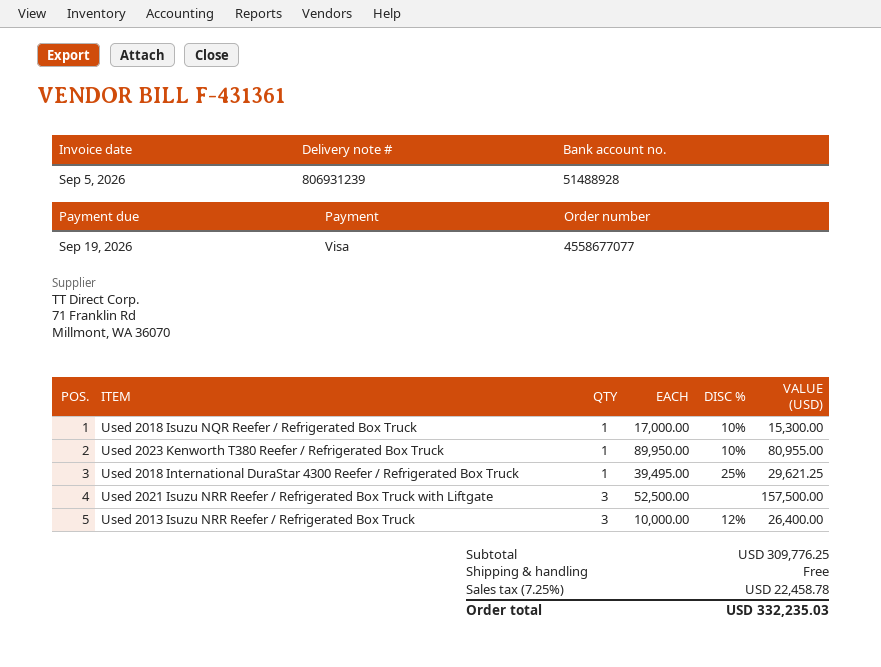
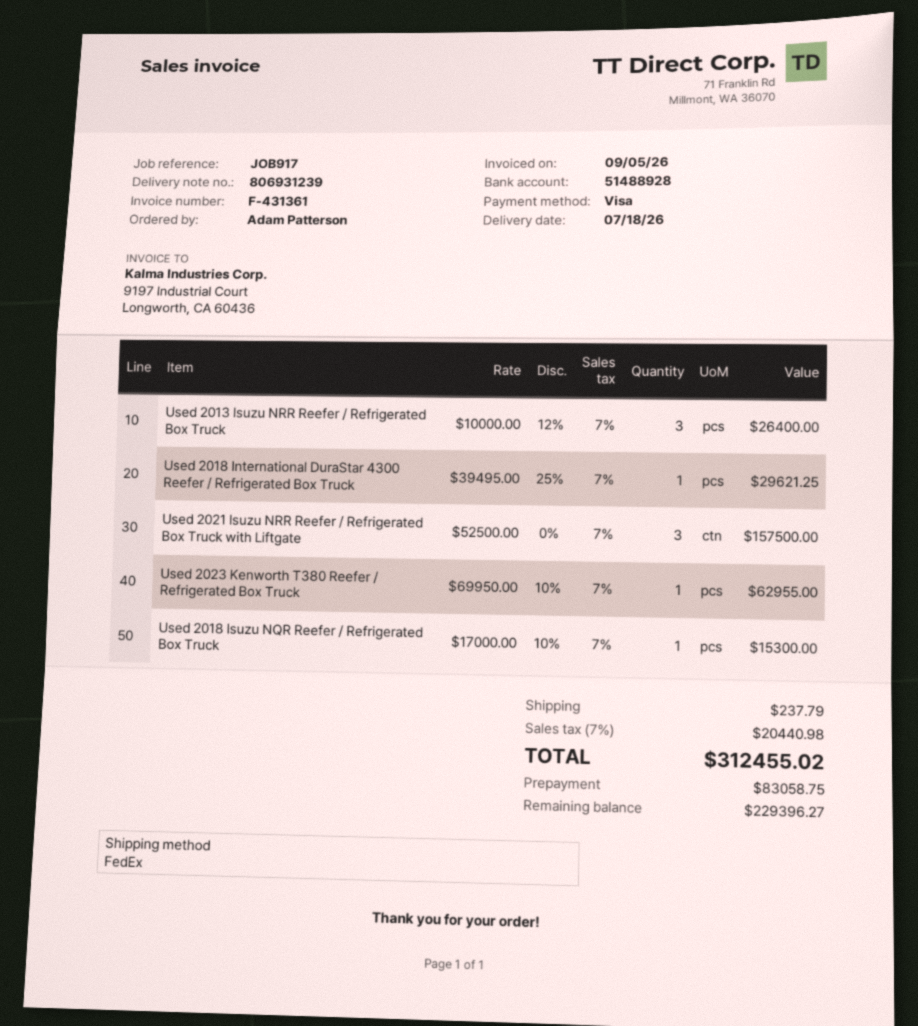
Used 2023 Kenworth T380 Reefer / Refrigerated Box Truck: 1 x 89950.00 - 10% = 80955.00 -> 1 x 69950.00 - 10% = 62955.00
shipping: 0.00 -> 237.79
tax: 7.25% = 22458.78 -> 7% = 20440.98
total: 332235.03 -> 312455.02

